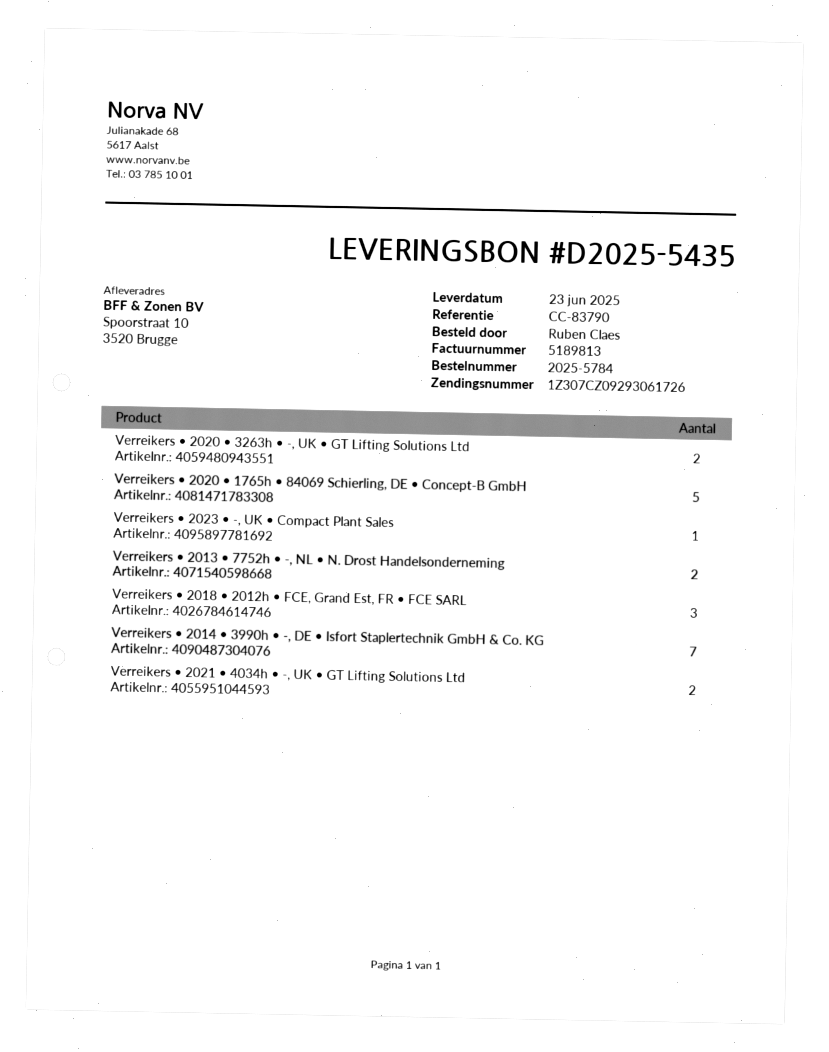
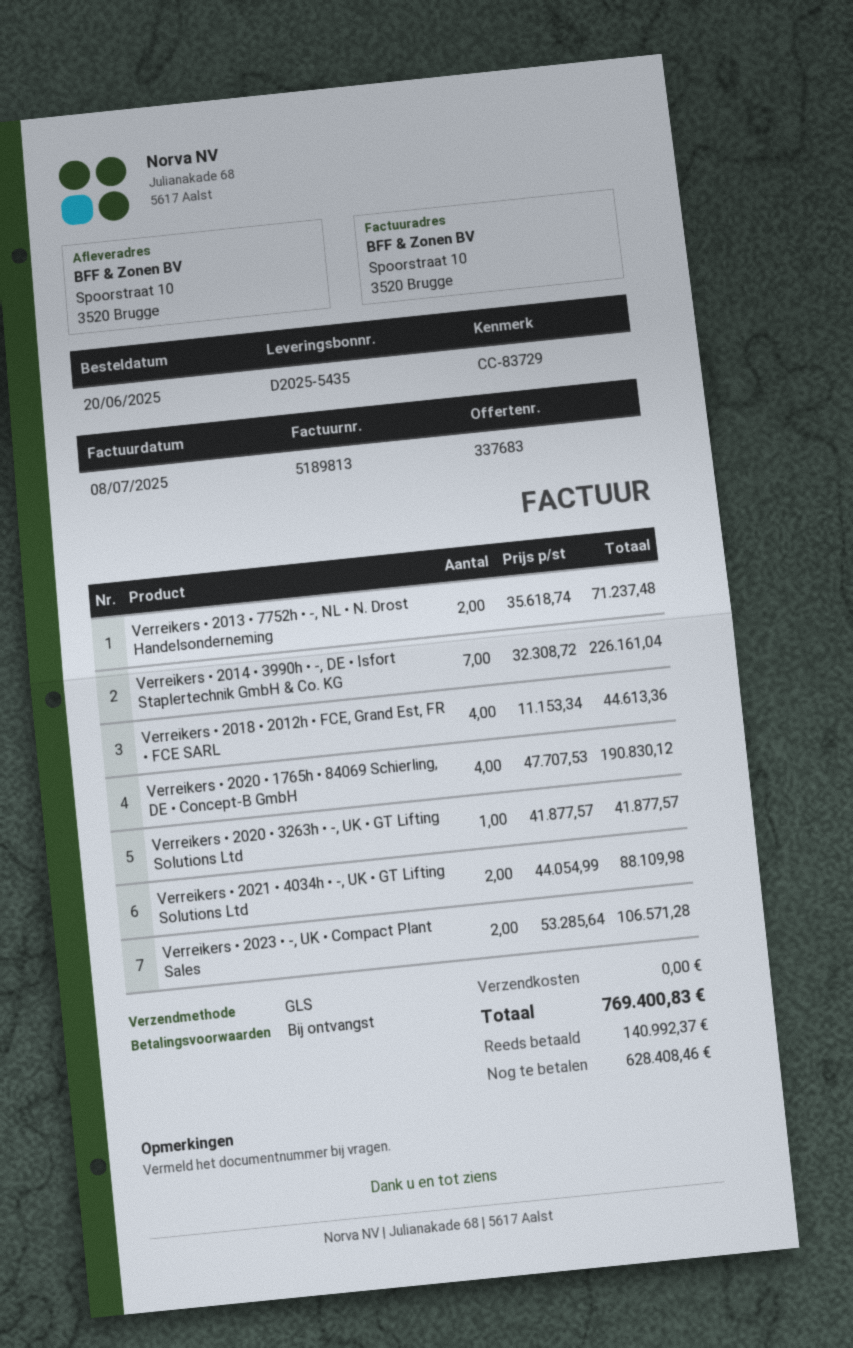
reference: CC-83790 -> CC-83729
Verreikers • 2020 • 3263h • -, UK • GT Lifting Solutions Ltd: 2 -> 1
Verreikers • 2020 • 1765h • 84069 Schierling, DE • Concept-B GmbH: 5 -> 4
Verreikers • 2023 • -, UK • Compact Plant Sales: 1 -> 2
Verreikers • 2018 • 2012h • FCE, Grand Est, FR • FCE SARL: 3 -> 4

